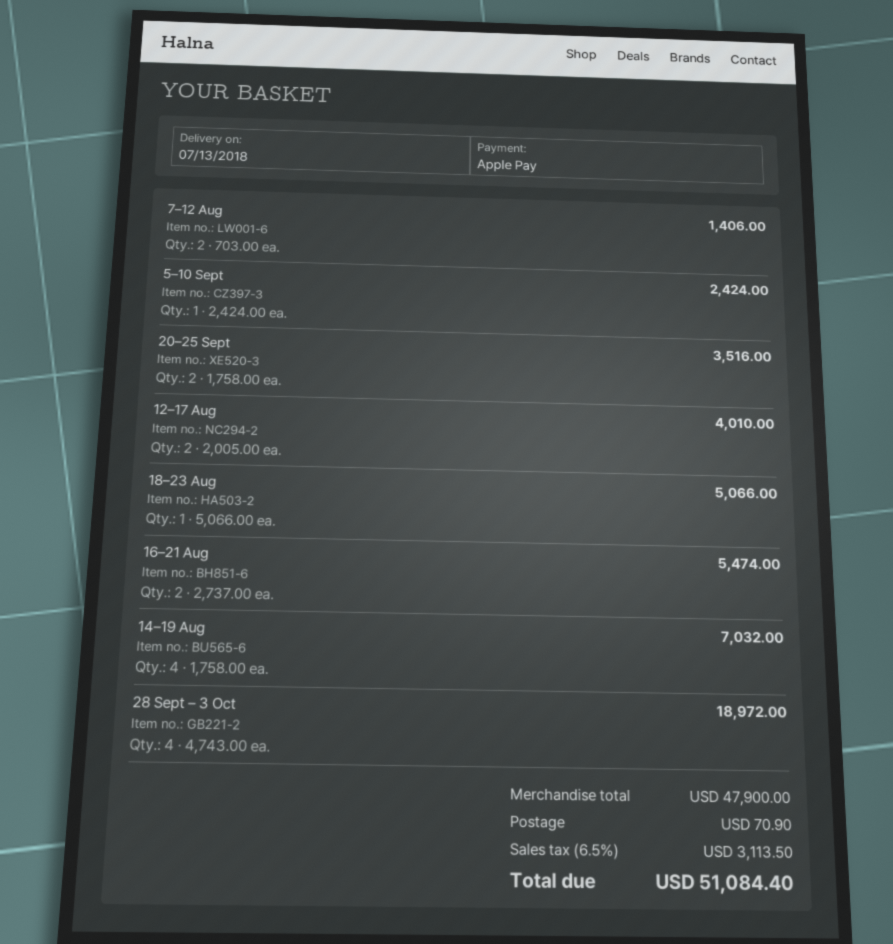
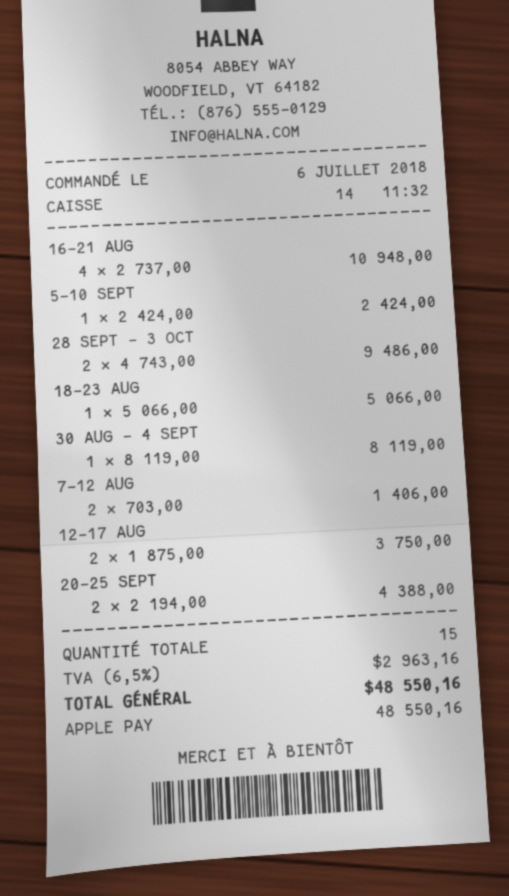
20–25 Sept: 2 x 1758.00 = 3516.00 -> 2 x 2194.00 = 4388.00
12–17 Aug: 2 x 2005.00 = 4010.00 -> 2 x 1875.00 = 3750.00
16–21 Aug: 2 x 2737.00 = 5474.00 -> 4 x 2737.00 = 10948.00
14–19 Aug: 4 x 1758.00 = 7032.00 -> none
28 Sept – 3 Oct: 4 x 4743.00 = 18972.00 -> 2 x 4743.00 = 9486.00
30 AUG – 4 SEPT: none -> 1 x 8119.00 = 8119.00
shipping: 70.90 -> none
tax: 6.5% = 3113.50 -> 6.5% = 2963.16
total: 51084.40 -> 48550.16

